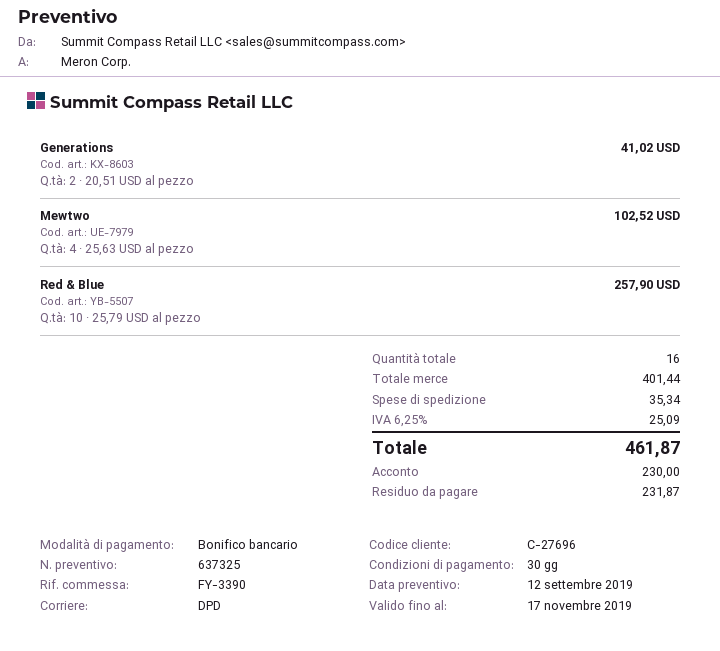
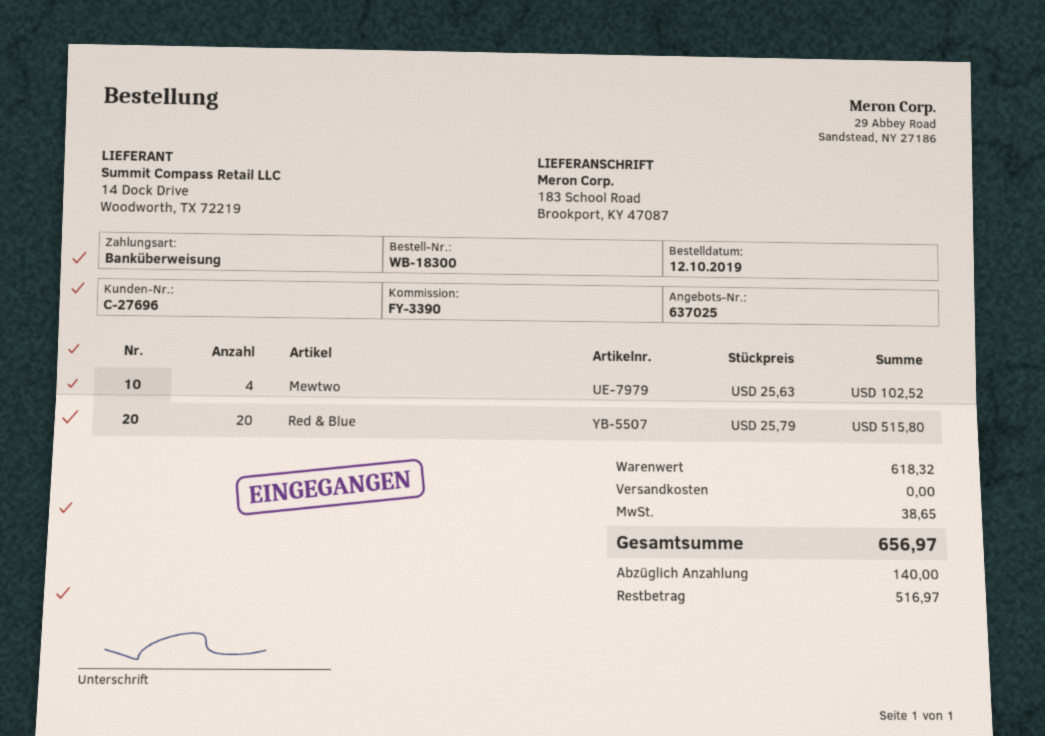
quote number: 637325 -> 637025
Generations: 2 x 20.51 = 41.02 -> none
Red & Blue: 10 x 25.79 = 257.90 -> 20 x 25.79 = 515.80
subtotal: 401.44 -> 618.32
shipping: 35.34 -> 0.00
tax: 25.09 -> 38.65
total: 461.87 -> 656.97
deposit: 230.00 -> 140.00
balance: 231.87 -> 516.97

